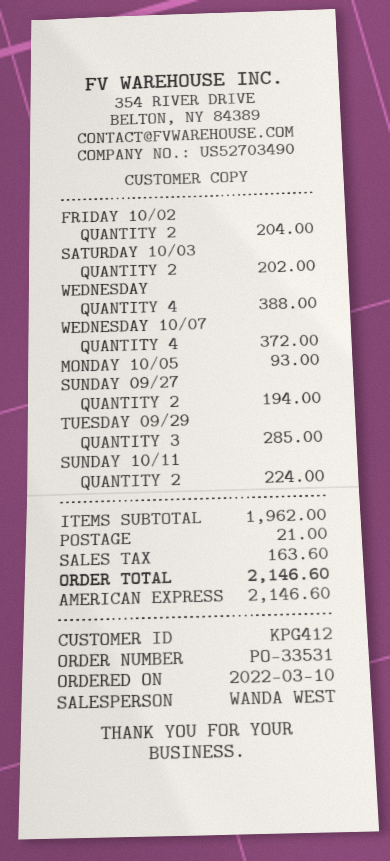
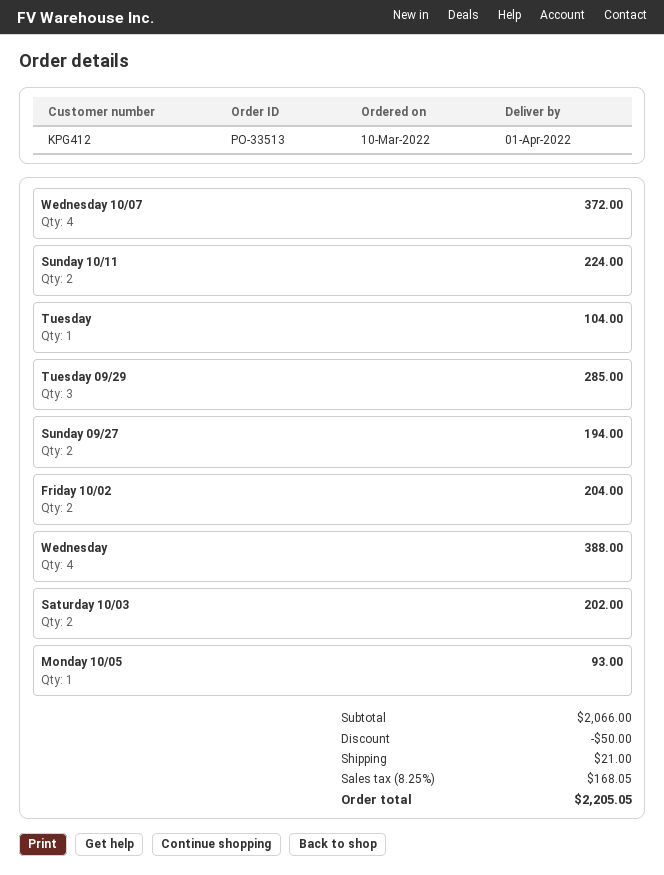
order number: PO-33531 -> PO-33513
Tuesday: none -> 1 for 104.00
subtotal: 1962.00 -> 2066.00
discount: none -> 50.00
tax: 163.60 -> 168.05
total: 2146.60 -> 2205.05

